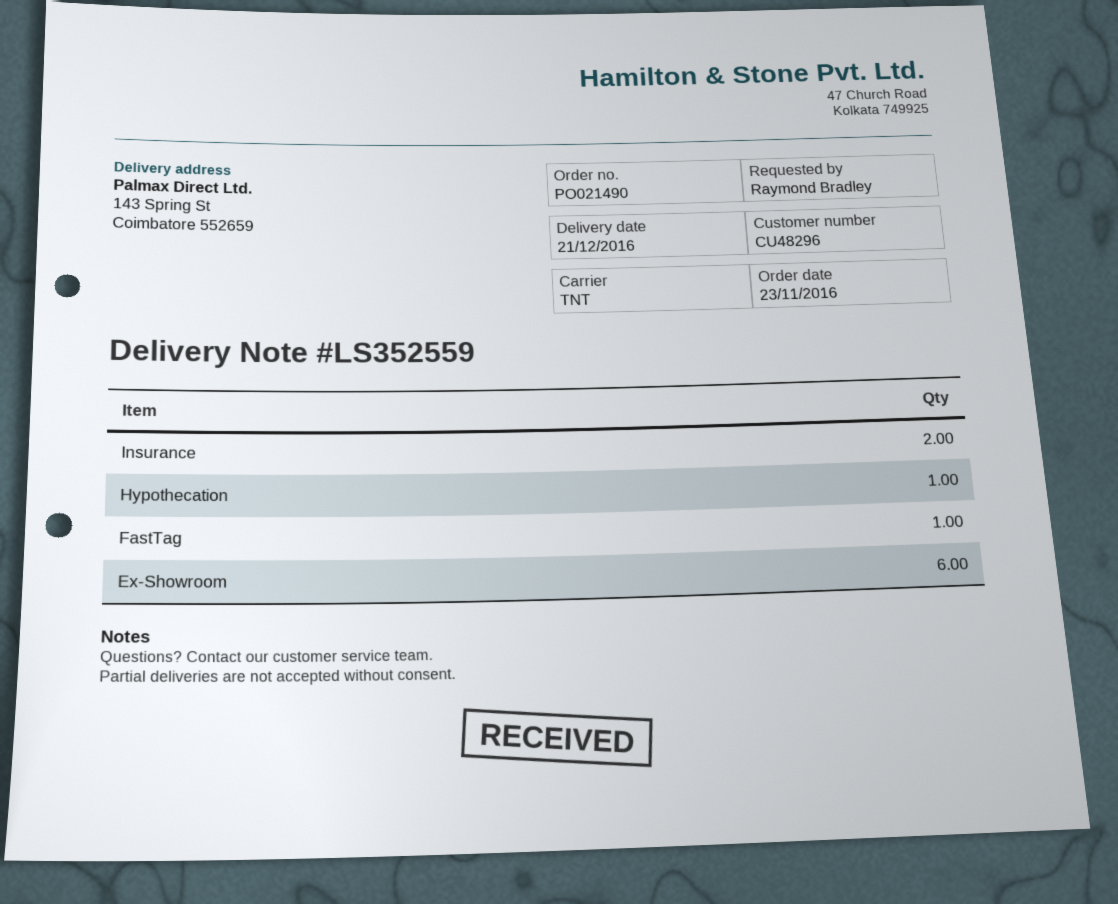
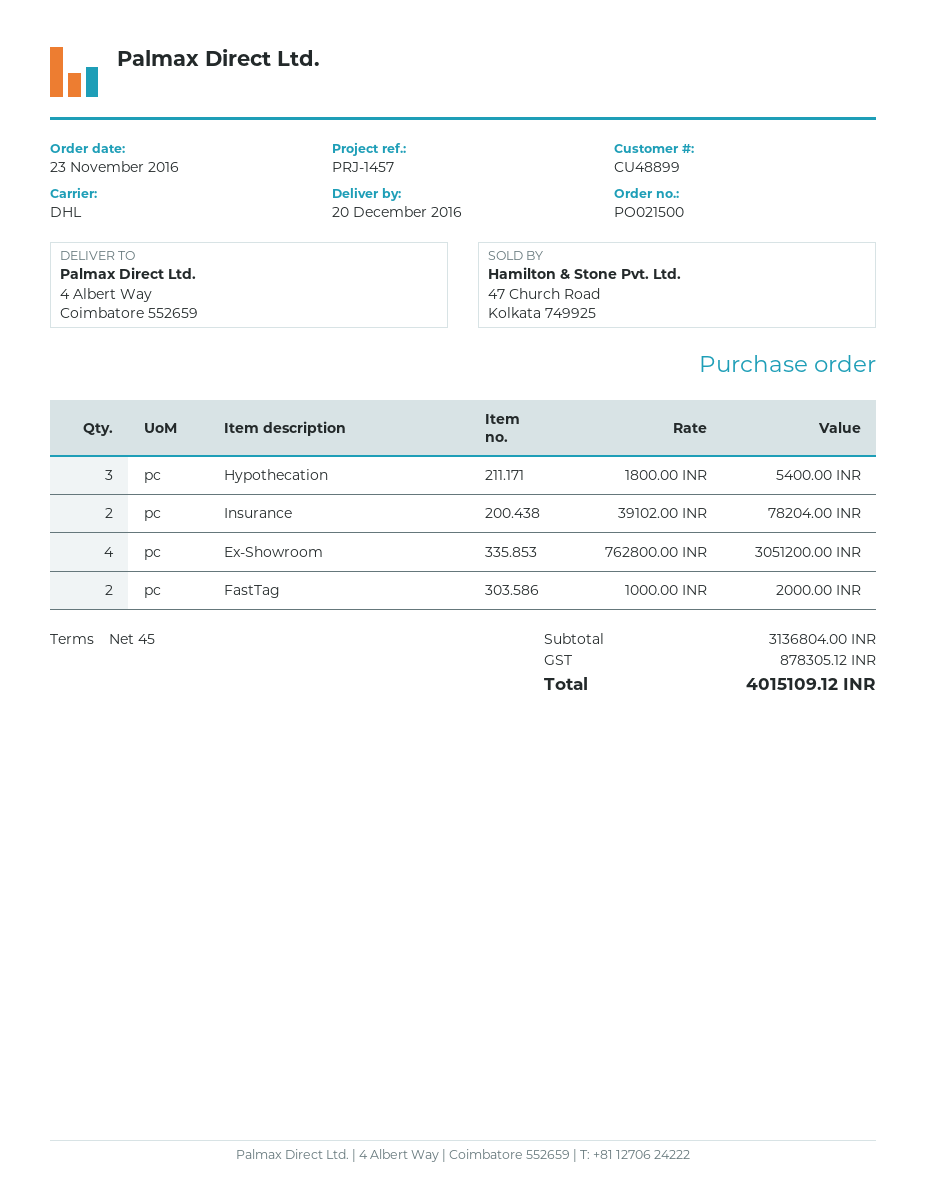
order number: PO021490 -> PO021500
delivery date: 2016-12-21 -> 2016-12-20
customer number: CU48296 -> CU48899
shipping method: TNT -> DHL
ship to: 143 Spring St, Coimbatore 552659 -> 4 Albert Way, Coimbatore 552659
Hypothecation: 1 -> 3
FastTag: 1 -> 2
Ex-Showroom: 6 -> 4

